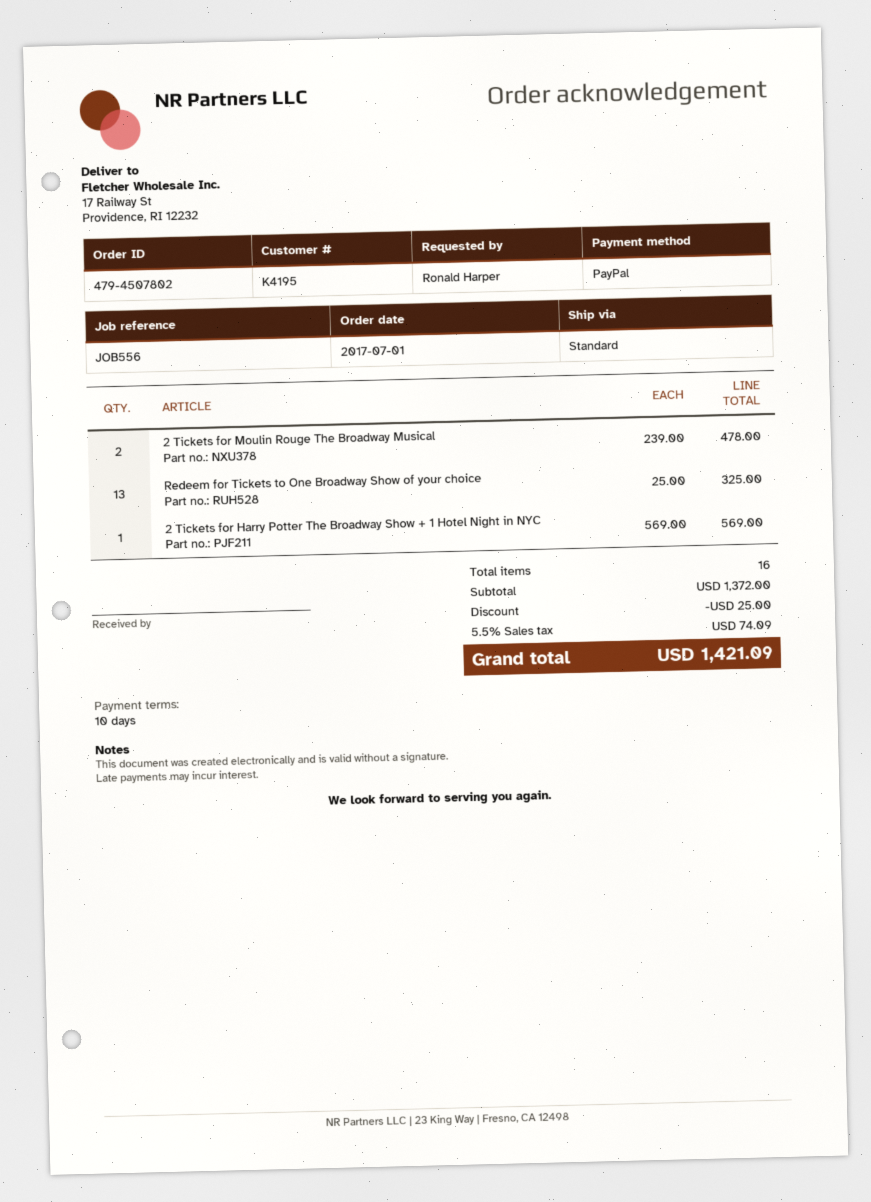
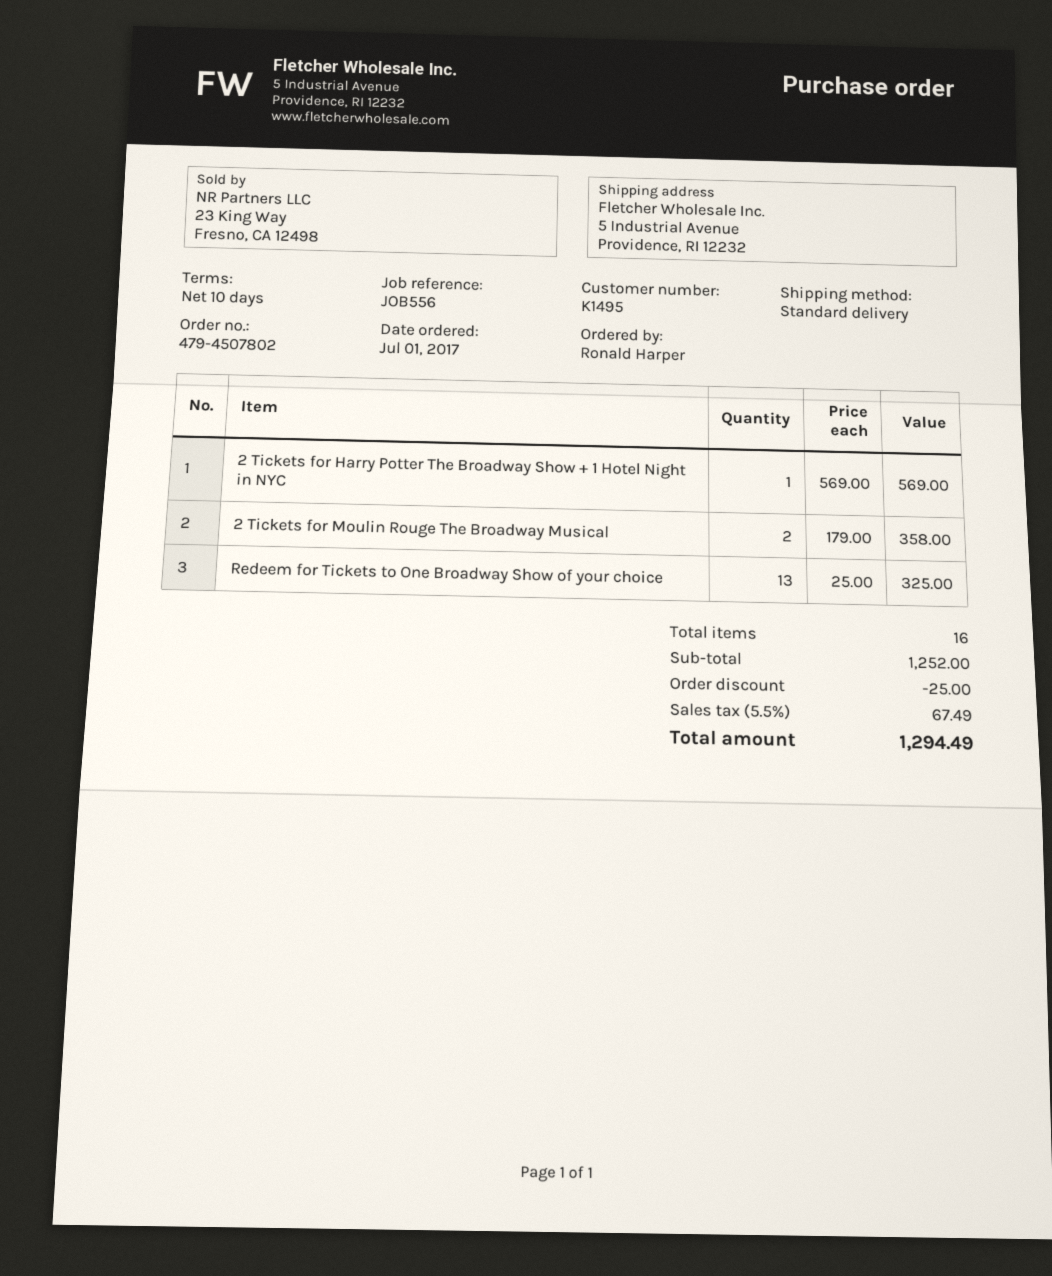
customer number: K4195 -> K1495
ship to: 17 Railway St, Providence, RI 12232 -> 5 Industrial Avenue, Providence, RI 12232
2 Tickets for Moulin Rouge The Broadway Musical: 2 x 239.00 = 478.00 -> 2 x 179.00 = 358.00
subtotal: 1372.00 -> 1252.00
tax: 5.5% = 74.09 -> 5.5% = 67.49
total: 1421.09 -> 1294.49

